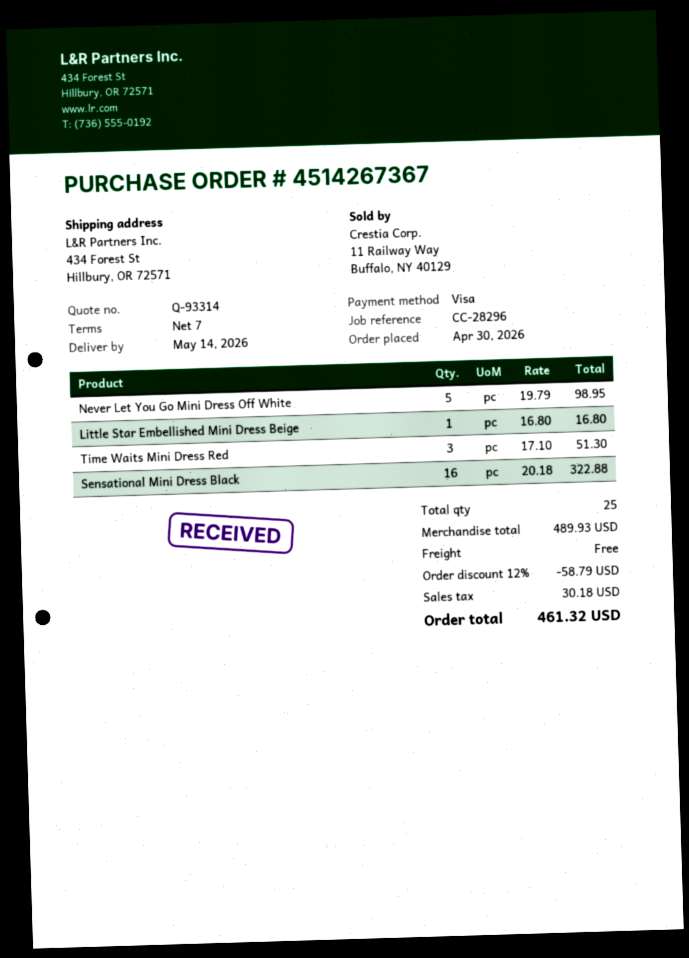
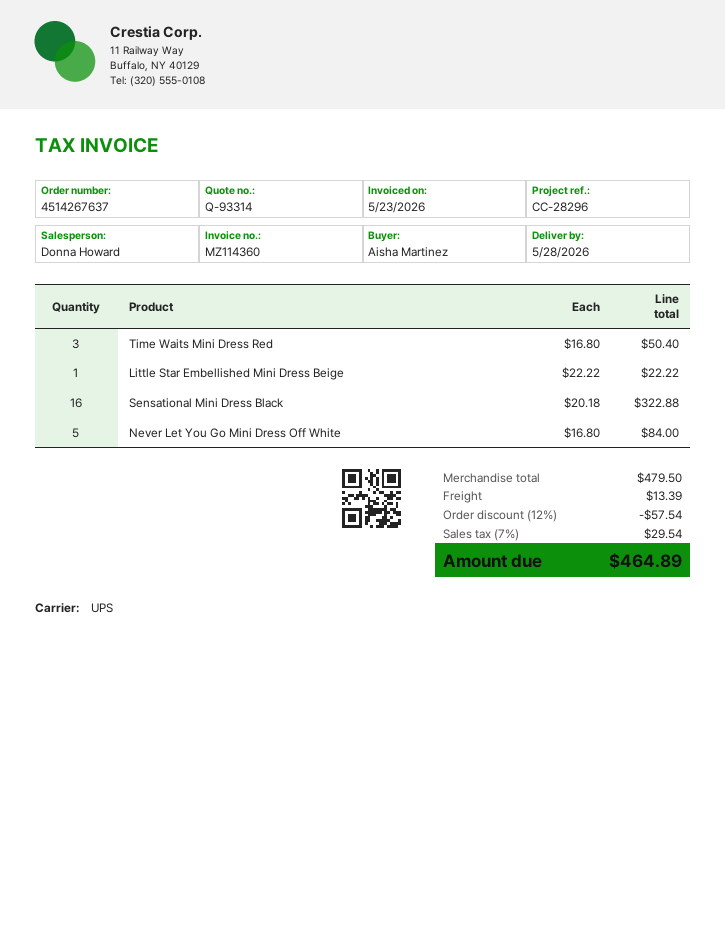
order number: 4514267367 -> 4514267637
delivery date: 2026-05-14 -> 2026-05-28
Never Let You Go Mini Dress Off White: 5 x 19.79 = 98.95 -> 5 x 16.80 = 84.00
Little Star Embellished Mini Dress Beige: 1 x 16.80 = 16.80 -> 1 x 22.22 = 22.22
Time Waits Mini Dress Red: 3 x 17.10 = 51.30 -> 3 x 16.80 = 50.40
subtotal: 489.93 -> 479.50
discount: 12% = 58.79 -> 12% = 57.54
shipping: 0.00 -> 13.39
tax: 30.18 -> 29.54
total: 461.32 -> 464.89

